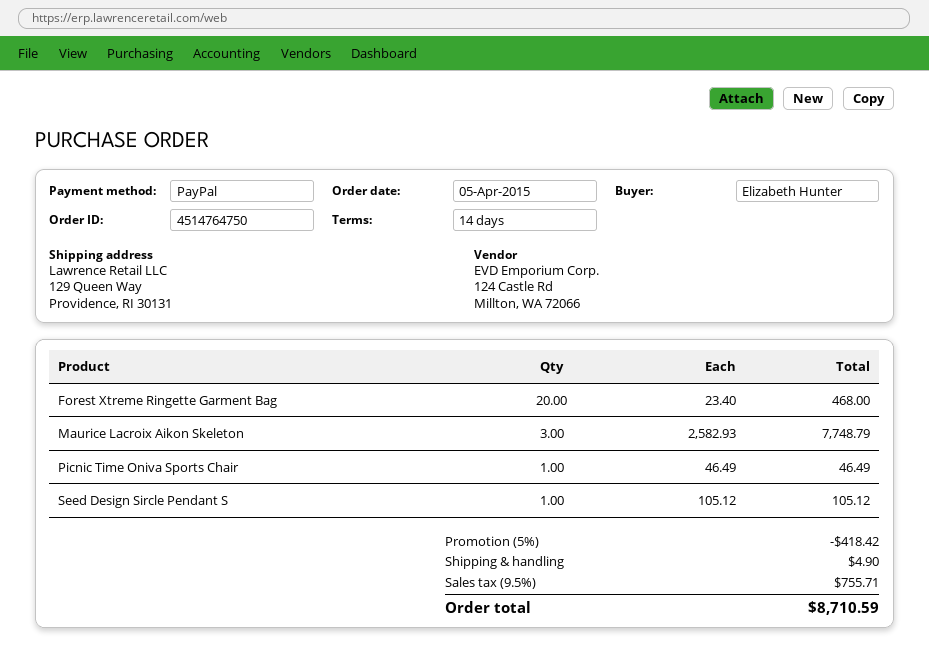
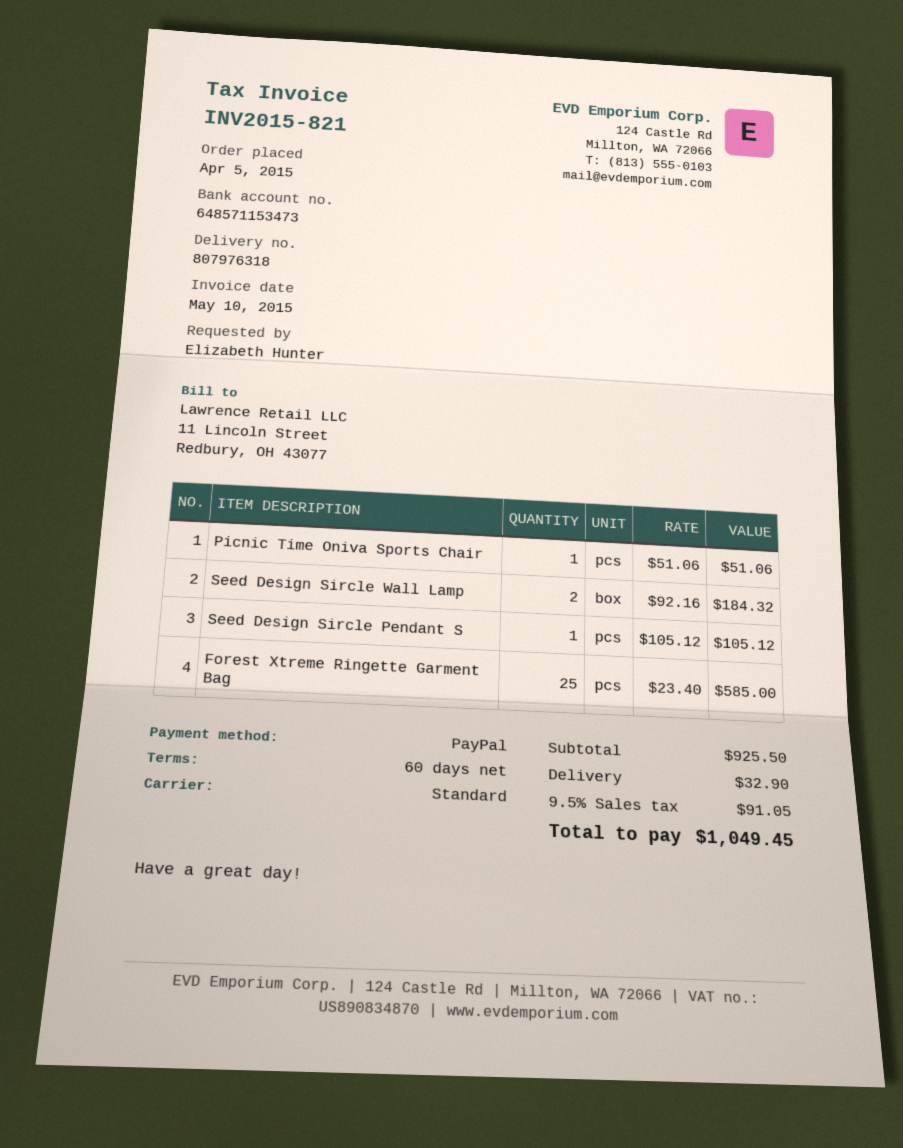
payment terms: 14 days -> 60 days
Forest Xtreme Ringette Garment Bag: 20 x 23.40 = 468.00 -> 25 x 23.40 = 585.00
Maurice Lacroix Aikon Skeleton: 3 x 2582.93 = 7748.79 -> none
Picnic Time Oniva Sports Chair: 1 x 46.49 = 46.49 -> 1 x 51.06 = 51.06
Seed Design Sircle Wall Lamp: none -> 2 x 92.16 = 184.32
discount: 5% = 418.42 -> none
shipping: 4.90 -> 32.90
tax: 9.5% = 755.71 -> 9.5% = 91.05
total: 8710.59 -> 1049.45

